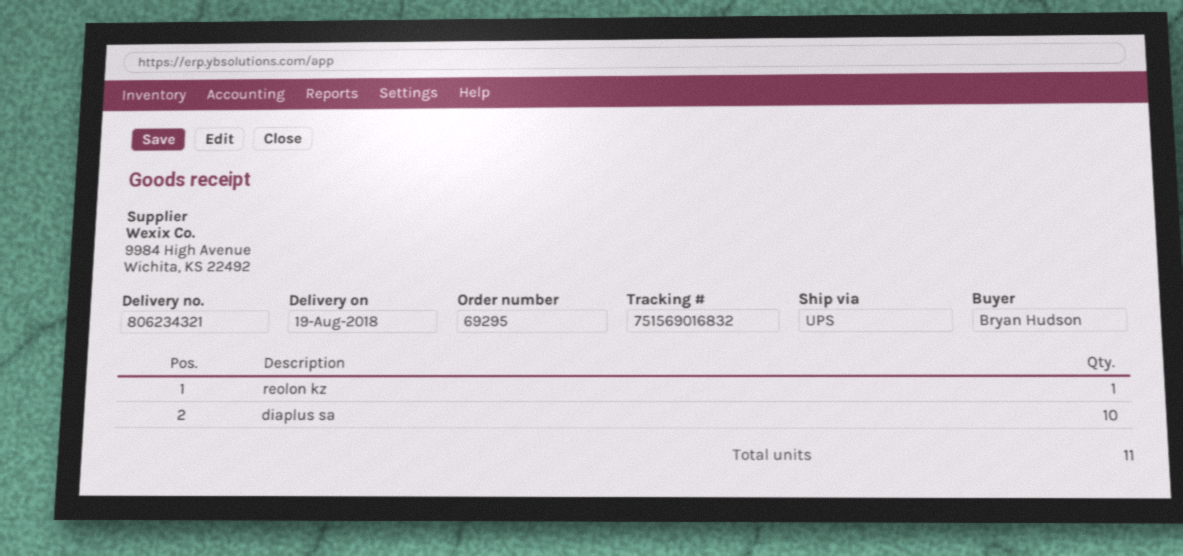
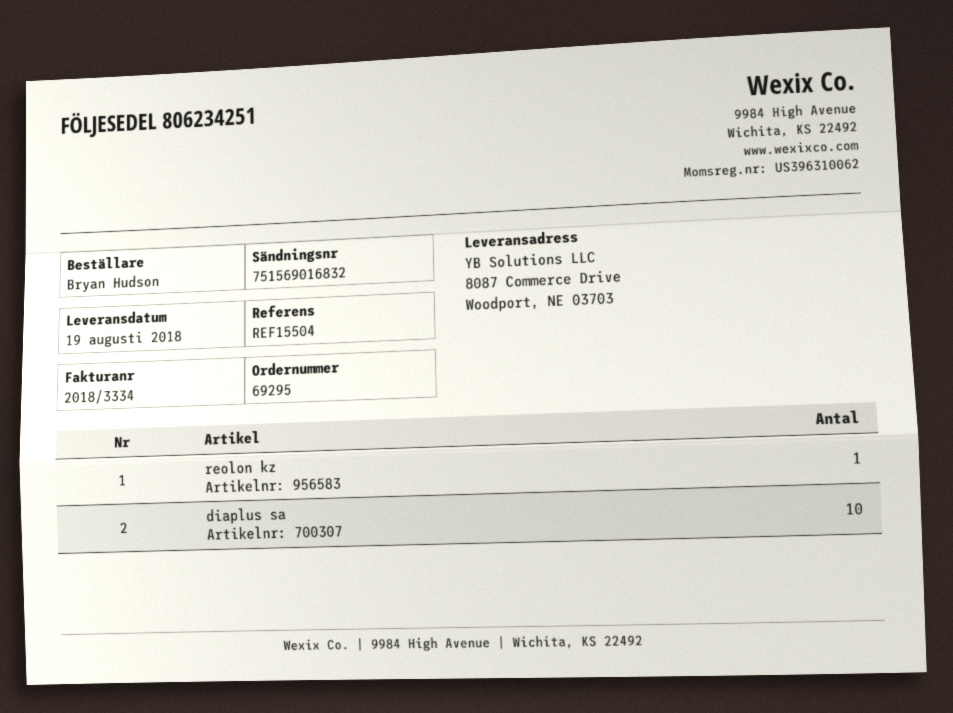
delivery note number: 806234321 -> 806234251

